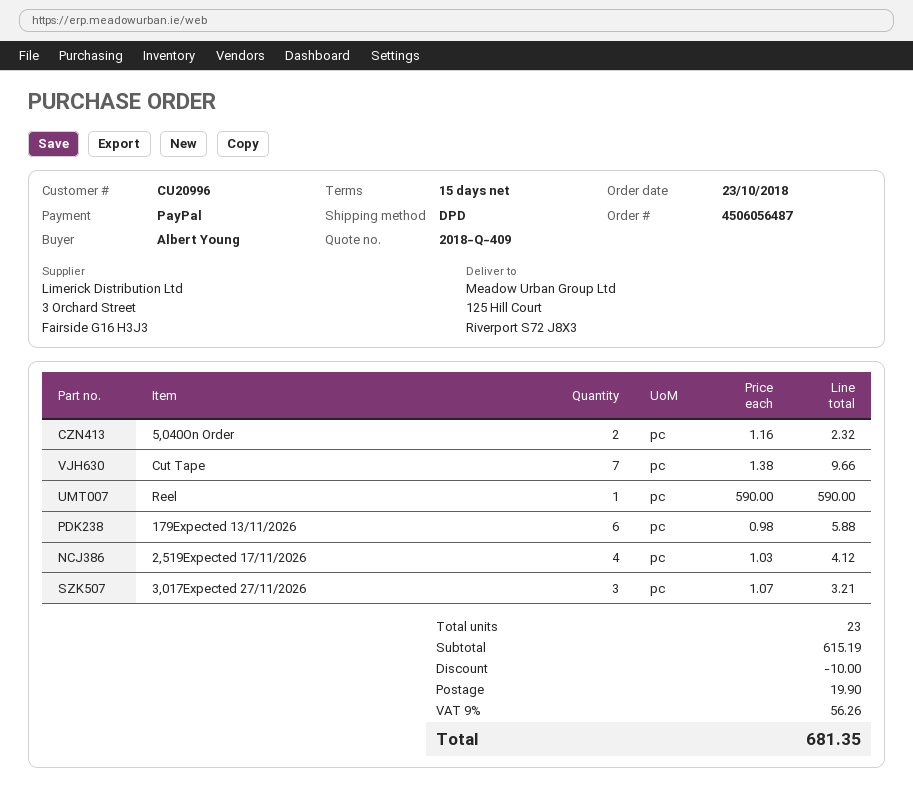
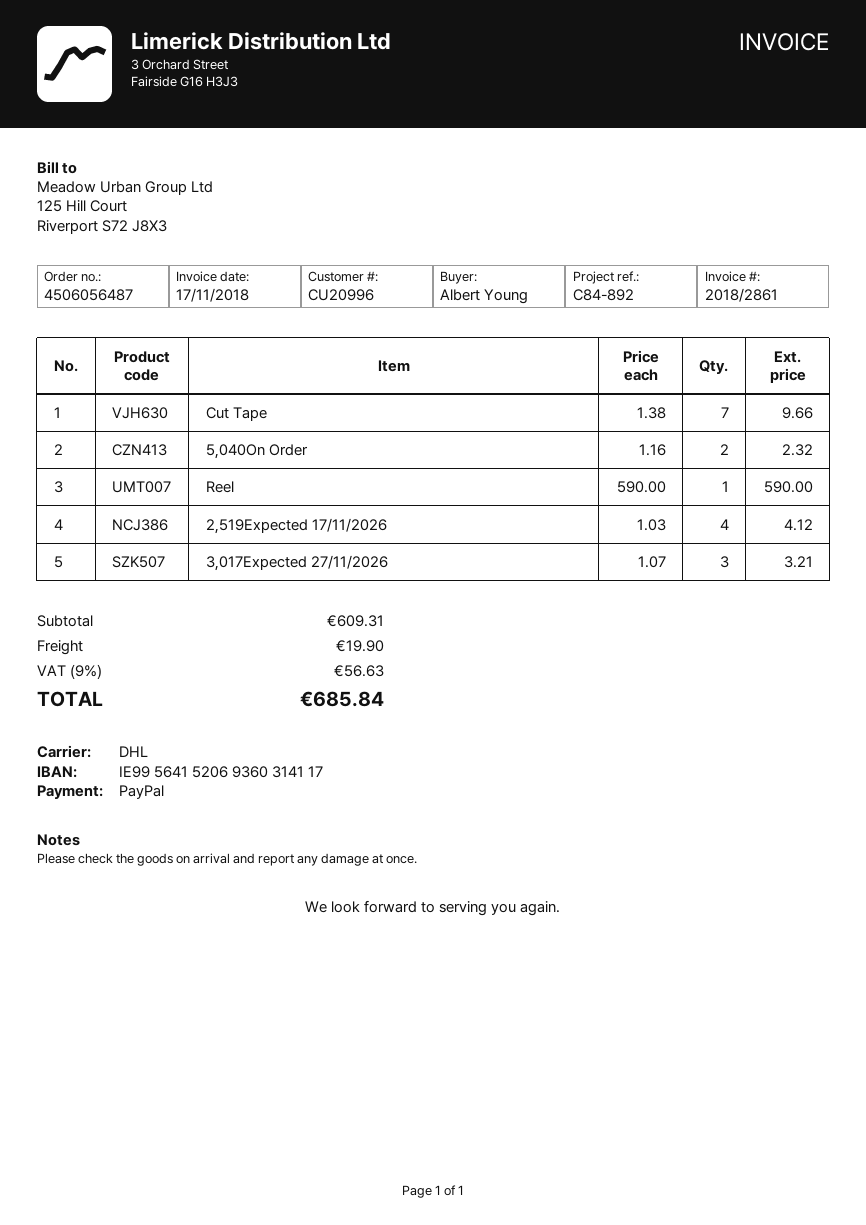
shipping method: DPD -> DHL
179Expected 13/11/2026: 6 x 0.98 = 5.88 -> none
subtotal: 615.19 -> 609.31
discount: 10.00 -> none
tax: 9% = 56.26 -> 9% = 56.63
total: 681.35 -> 685.84

